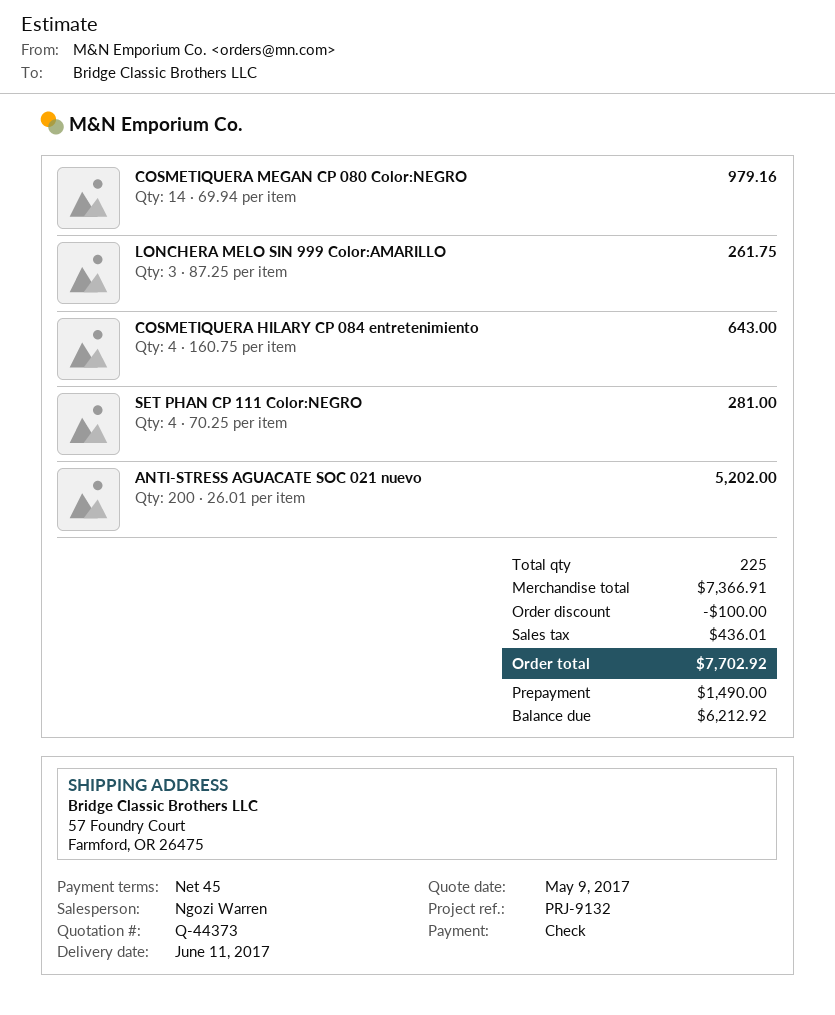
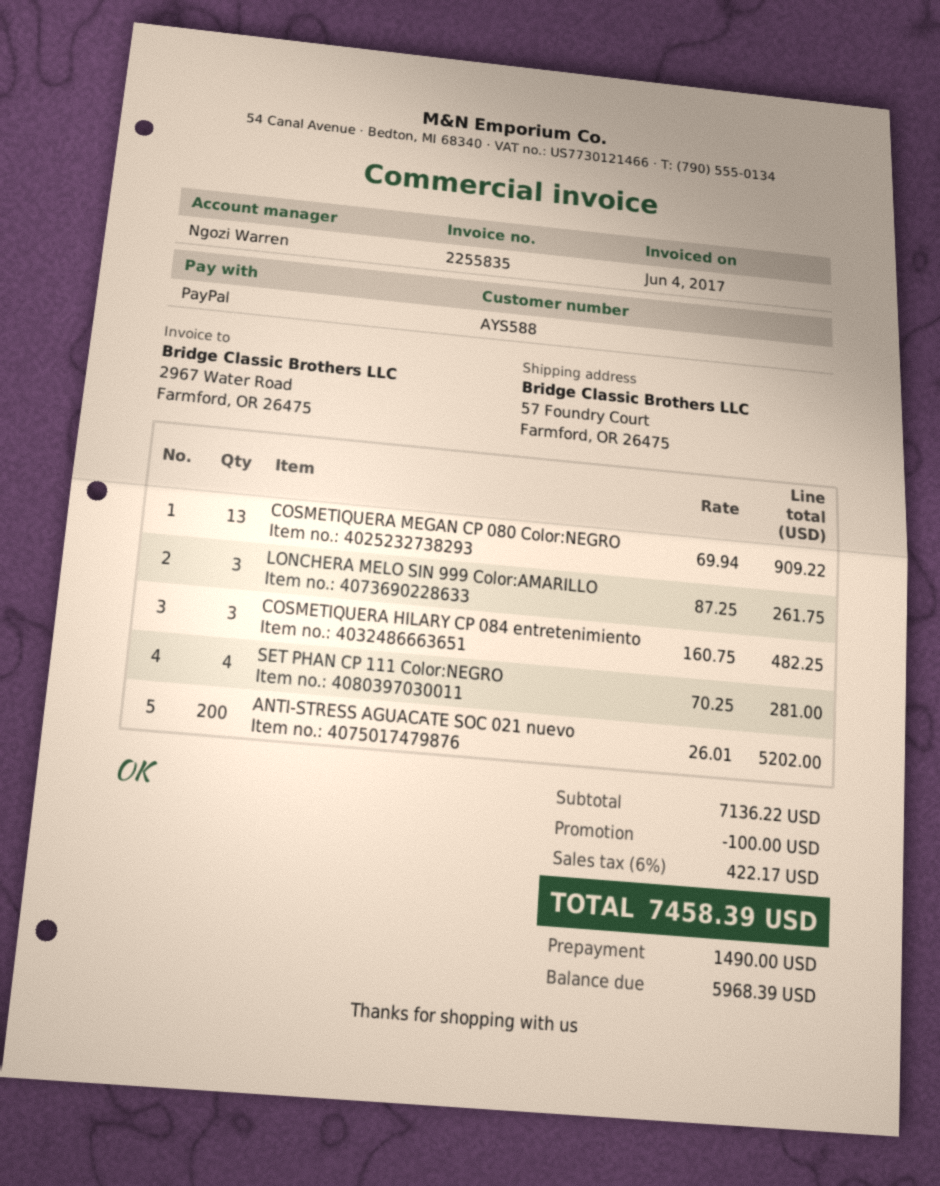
payment method: cheque -> PayPal
COSMETIQUERA MEGAN CP 080 Color:NEGRO: 14 x 69.94 = 979.16 -> 13 x 69.94 = 909.22
COSMETIQUERA HILARY CP 084 entretenimiento: 4 x 160.75 = 643.00 -> 3 x 160.75 = 482.25
subtotal: 7366.91 -> 7136.22
tax: 436.01 -> 422.17
total: 7702.92 -> 7458.39
balance: 6212.92 -> 5968.39

